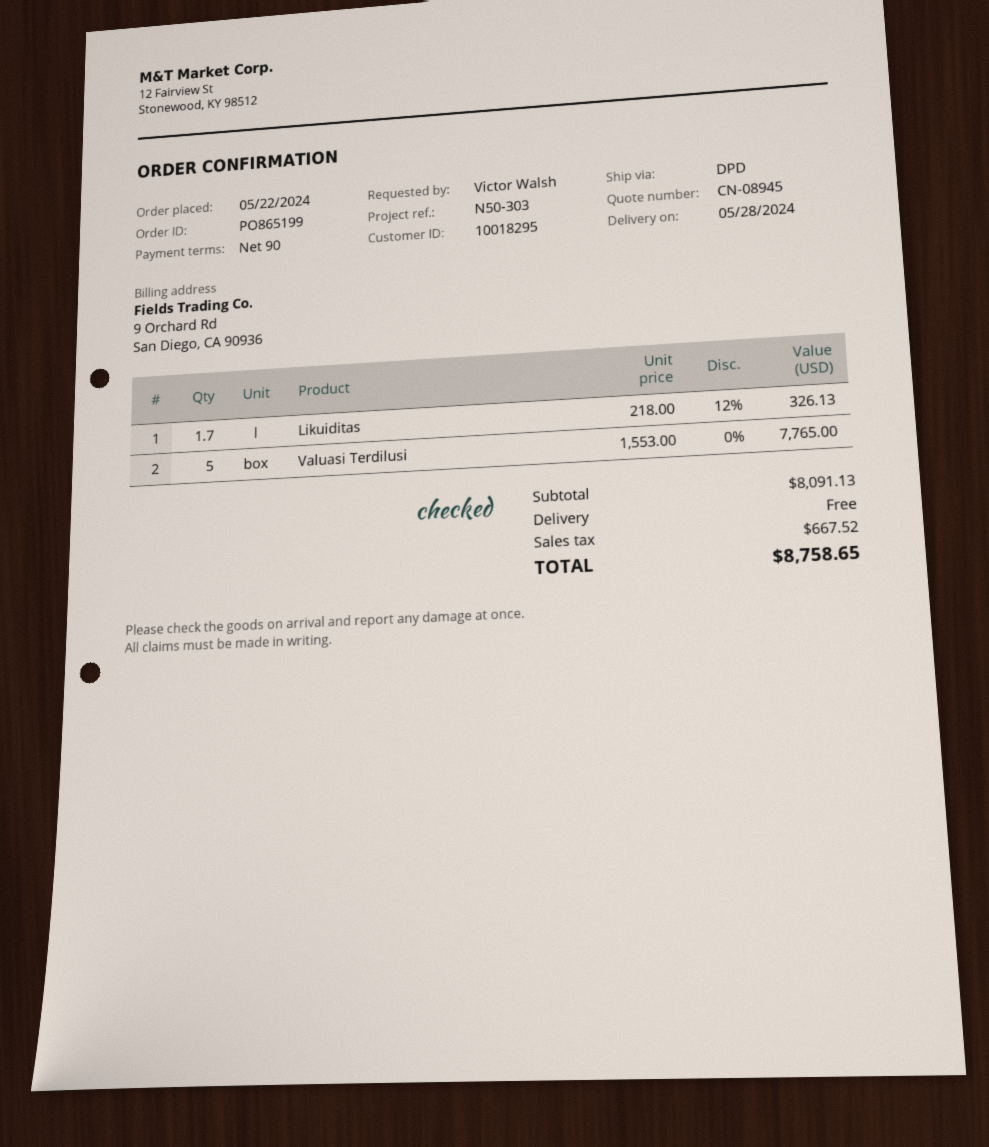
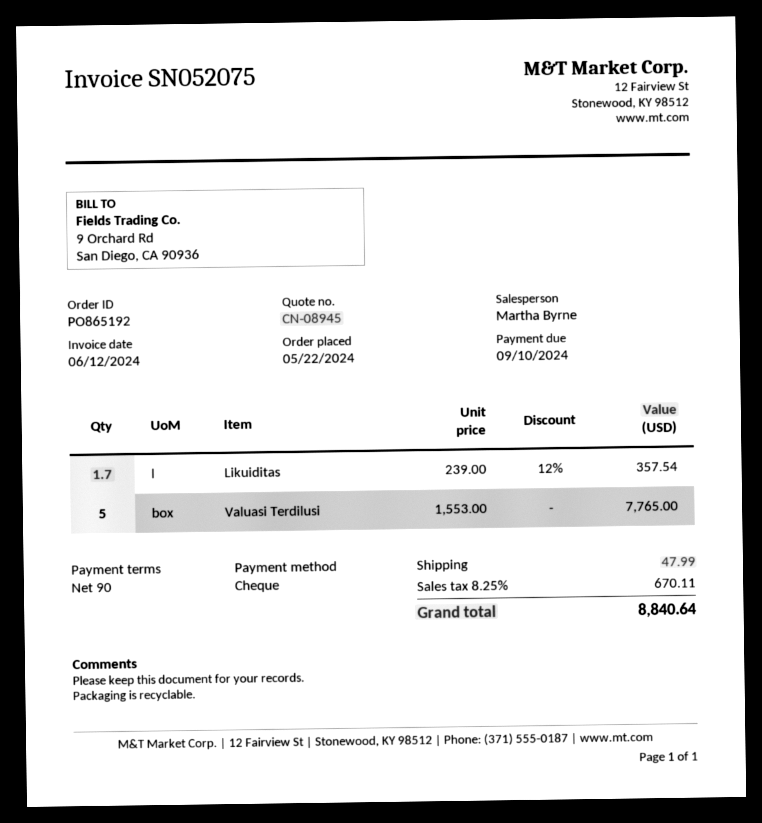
order number: PO865199 -> PO865192
Likuiditas: 1.7 x 218.00 - 12% = 326.13 -> 1.7 x 239.00 - 12% = 357.54
shipping: 0.00 -> 47.99
tax: 667.52 -> 670.11
total: 8758.65 -> 8840.64

